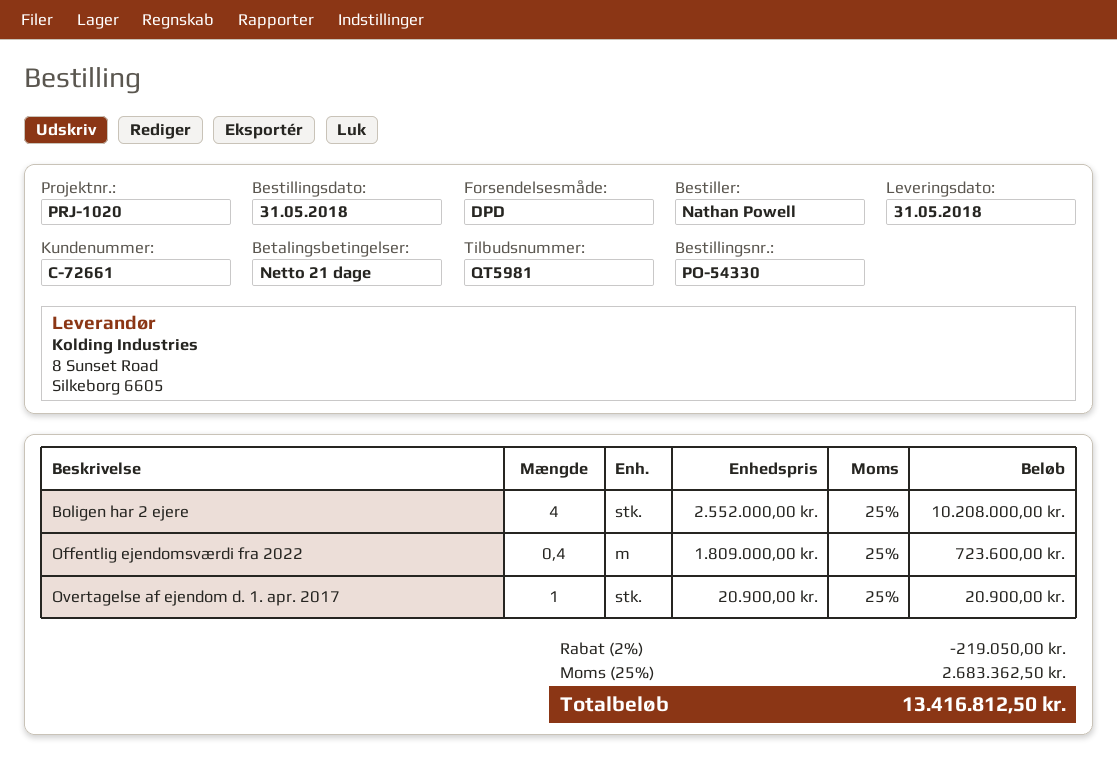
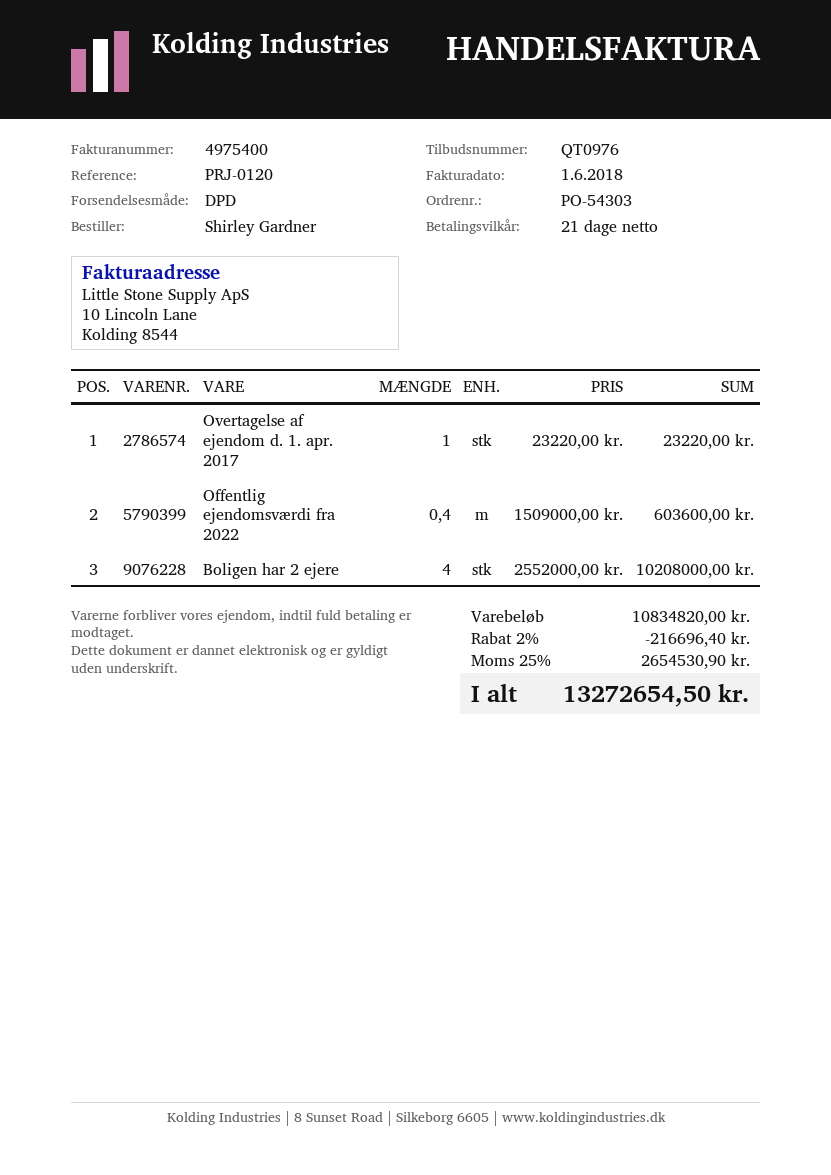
quote number: QT5981 -> QT0976
order number: PO-54330 -> PO-54303
reference: PRJ-1020 -> PRJ-0120
ordered by: Nathan Powell -> Shirley Gardner
Offentlig ejendomsværdi fra 2022: 0.4 x 1809000.00 = 723600.00 -> 0.4 x 1509000.00 = 603600.00
Overtagelse af ejendom d. 1. apr. 2017: 1 x 20900.00 = 20900.00 -> 1 x 23220.00 = 23220.00
discount: 2% = 219050.00 -> 2% = 216696.40
tax: 25% = 2683362.50 -> 25% = 2654530.90
total: 13416812.50 -> 13272654.50

